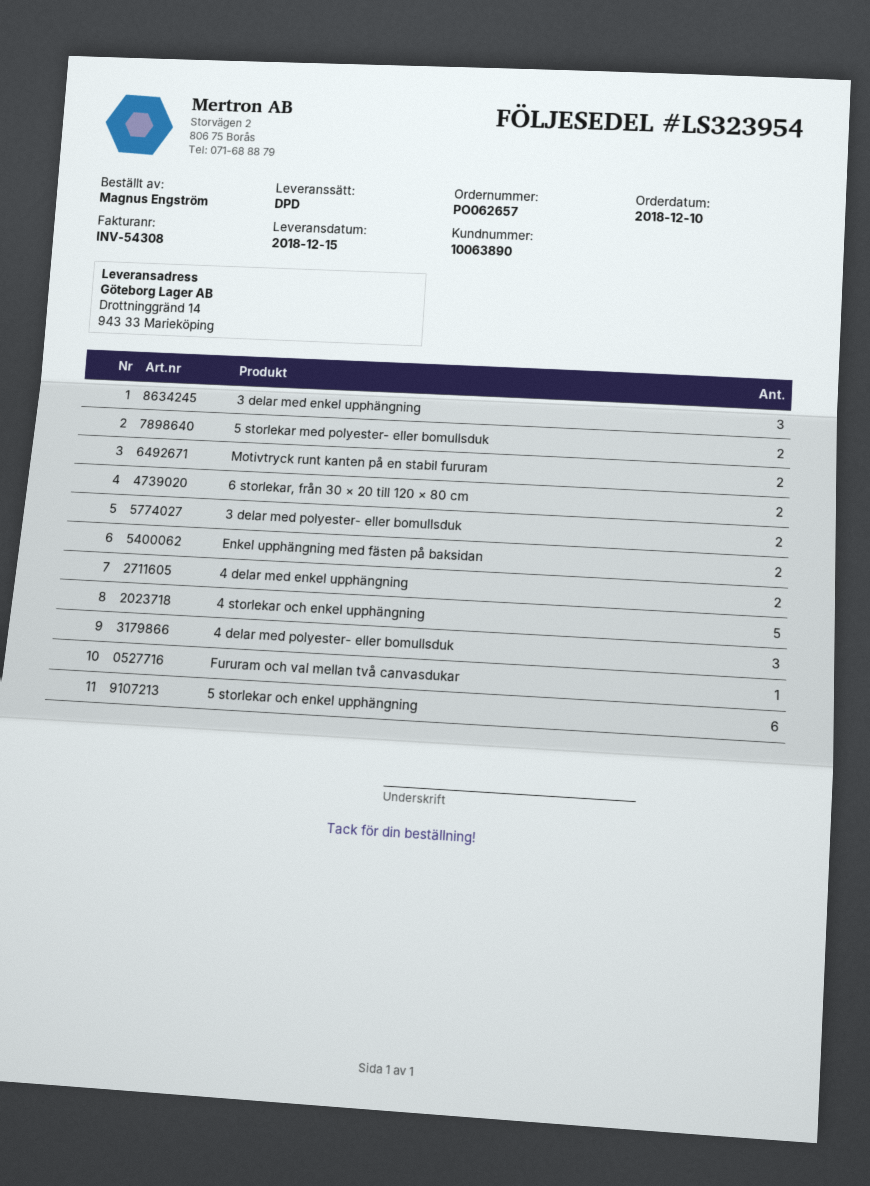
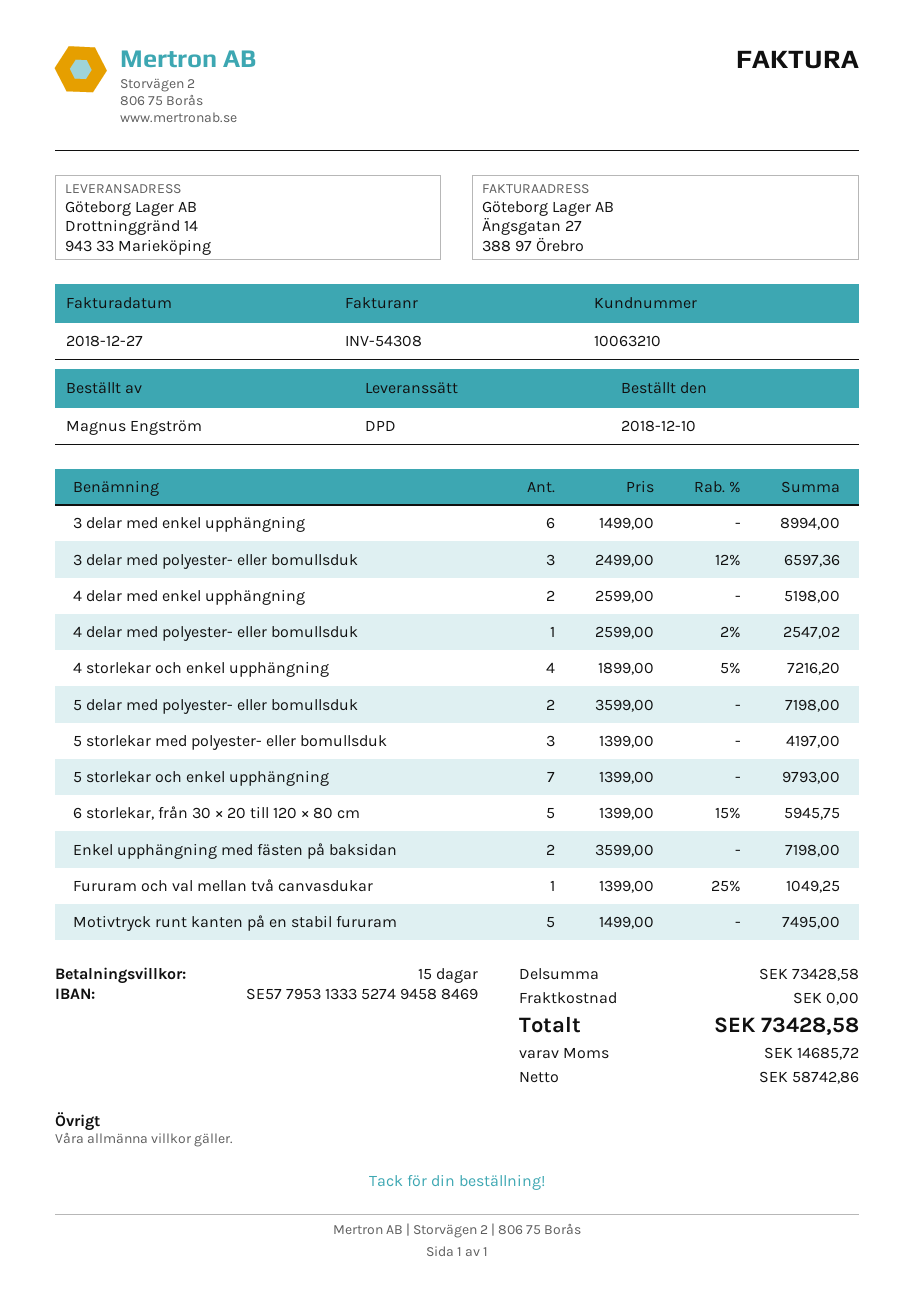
customer number: 10063890 -> 10063210
3 delar med enkel upphängning: 3 -> 6
5 storlekar med polyester- eller bomullsduk: 2 -> 3
Motivtryck runt kanten på en stabil fururam: 2 -> 5
6 storlekar, från 30 × 20 till 120 × 80 cm: 2 -> 5
3 delar med polyester- eller bomullsduk: 2 -> 3
4 storlekar och enkel upphängning: 5 -> 4
4 delar med polyester- eller bomullsduk: 3 -> 1
5 storlekar och enkel upphängning: 6 -> 7
5 delar med polyester- eller bomullsduk: none -> 2

